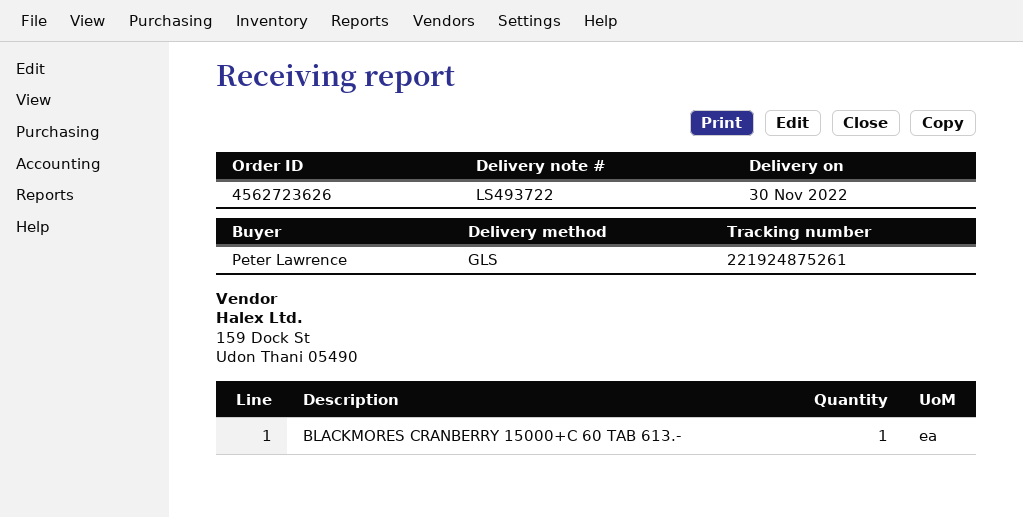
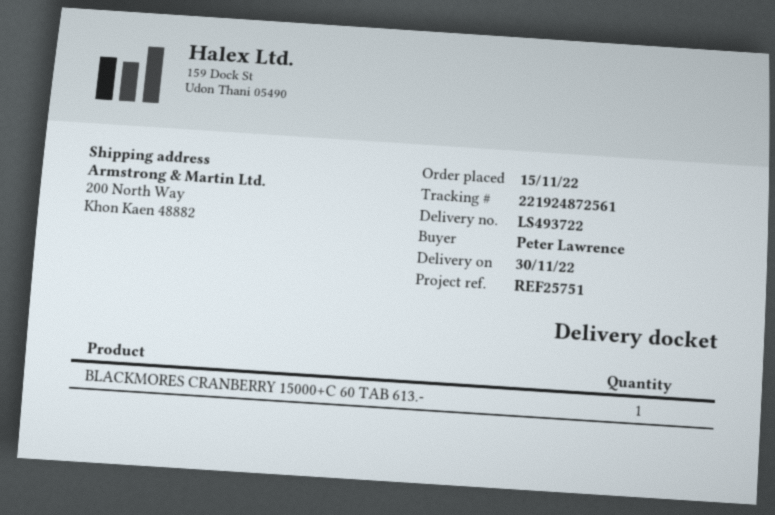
tracking number: 221924875261 -> 221924872561

